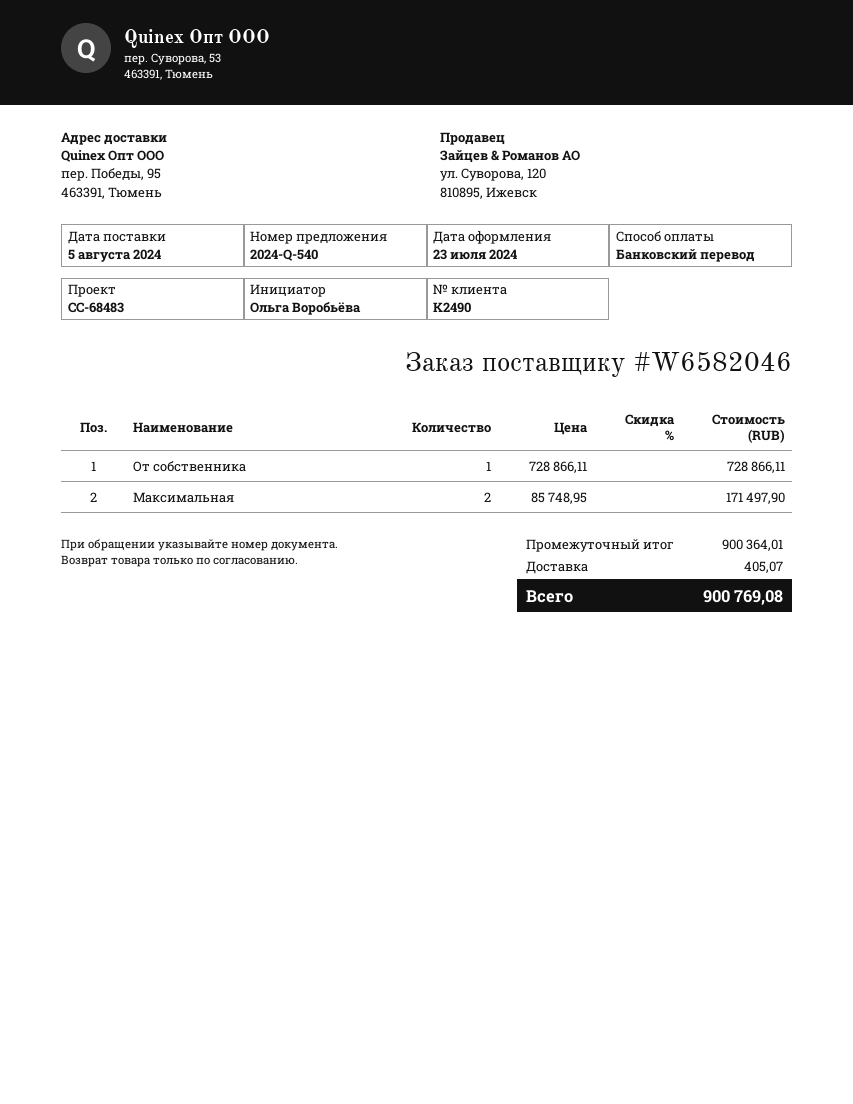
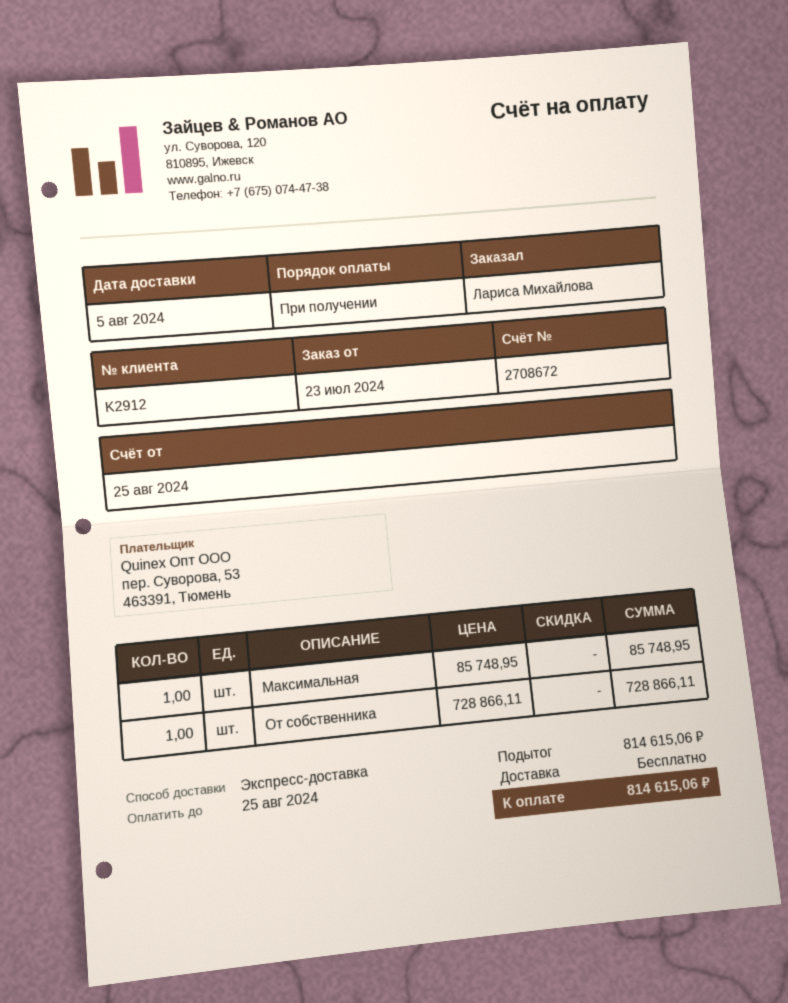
customer number: K2490 -> K2912
ordered by: Ольга Воробьёва -> Лариса Михайлова
Максимальная: 2 x 85748.95 = 171497.90 -> 1 x 85748.95 = 85748.95
subtotal: 900364.01 -> 814615.06
shipping: 405.07 -> 0.00
total: 900769.08 -> 814615.06

